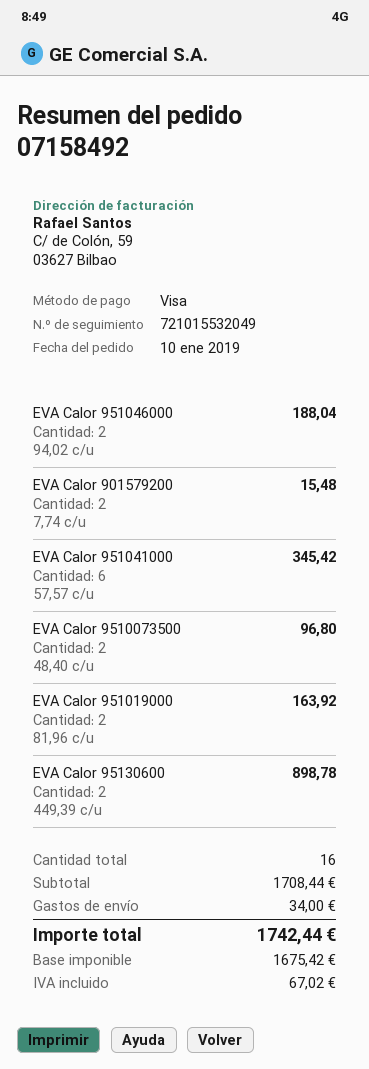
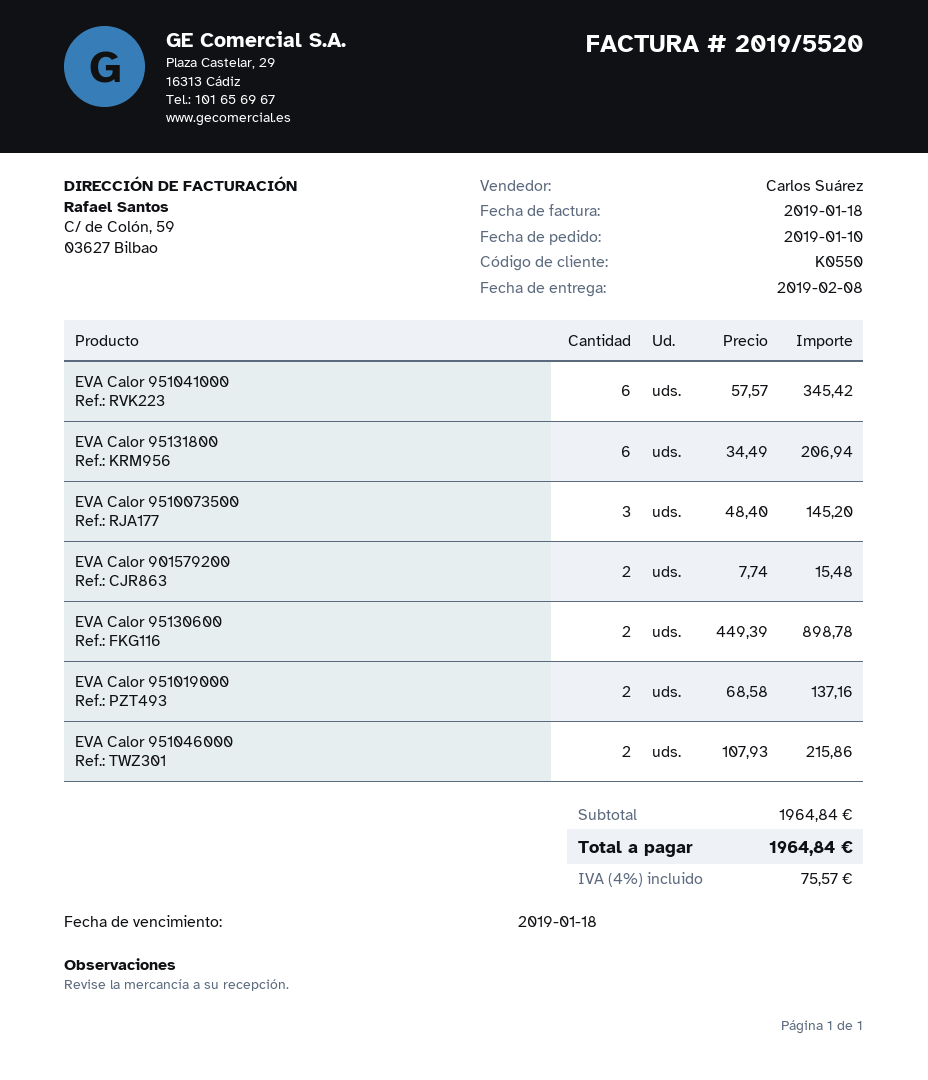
EVA Calor 951046000: 2 x 94.02 = 188.04 -> 2 x 107.93 = 215.86
EVA Calor 9510073500: 2 x 48.40 = 96.80 -> 3 x 48.40 = 145.20
EVA Calor 951019000: 2 x 81.96 = 163.92 -> 2 x 68.58 = 137.16
EVA Calor 95131800: none -> 6 x 34.49 = 206.94
subtotal: 1708.44 -> 1964.84
shipping: 34.00 -> none
tax: 67.02 -> 75.57
total: 1742.44 -> 1964.84

